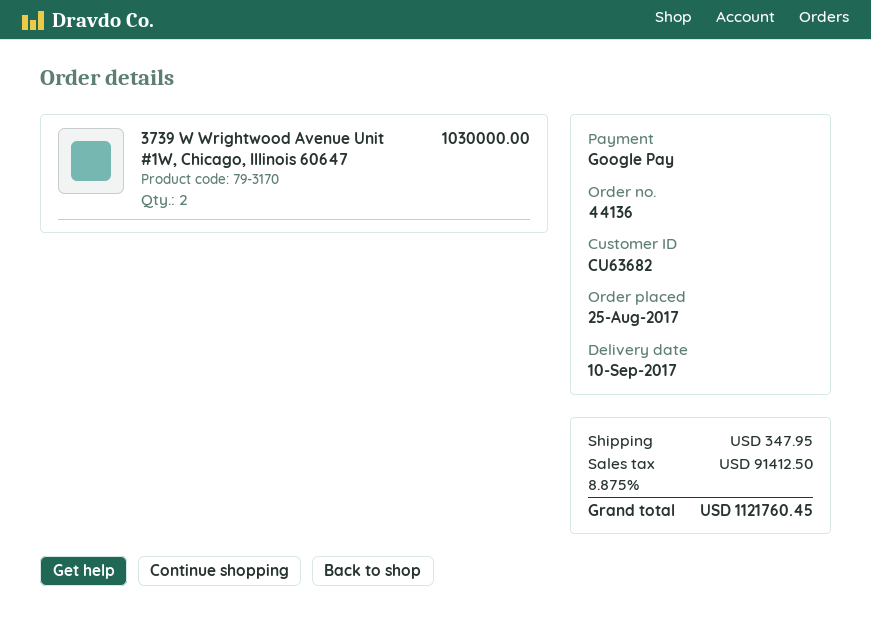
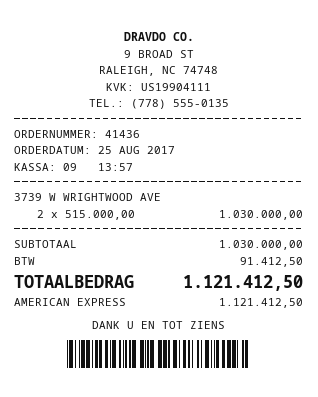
order number: 44136 -> 41436
payment method: Google Pay -> American Express
shipping: 347.95 -> none
total: 1121760.45 -> 1121412.50

